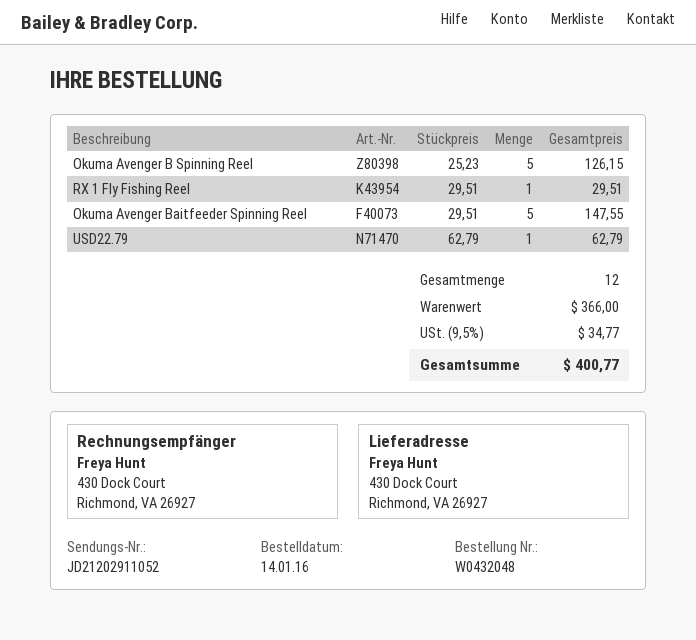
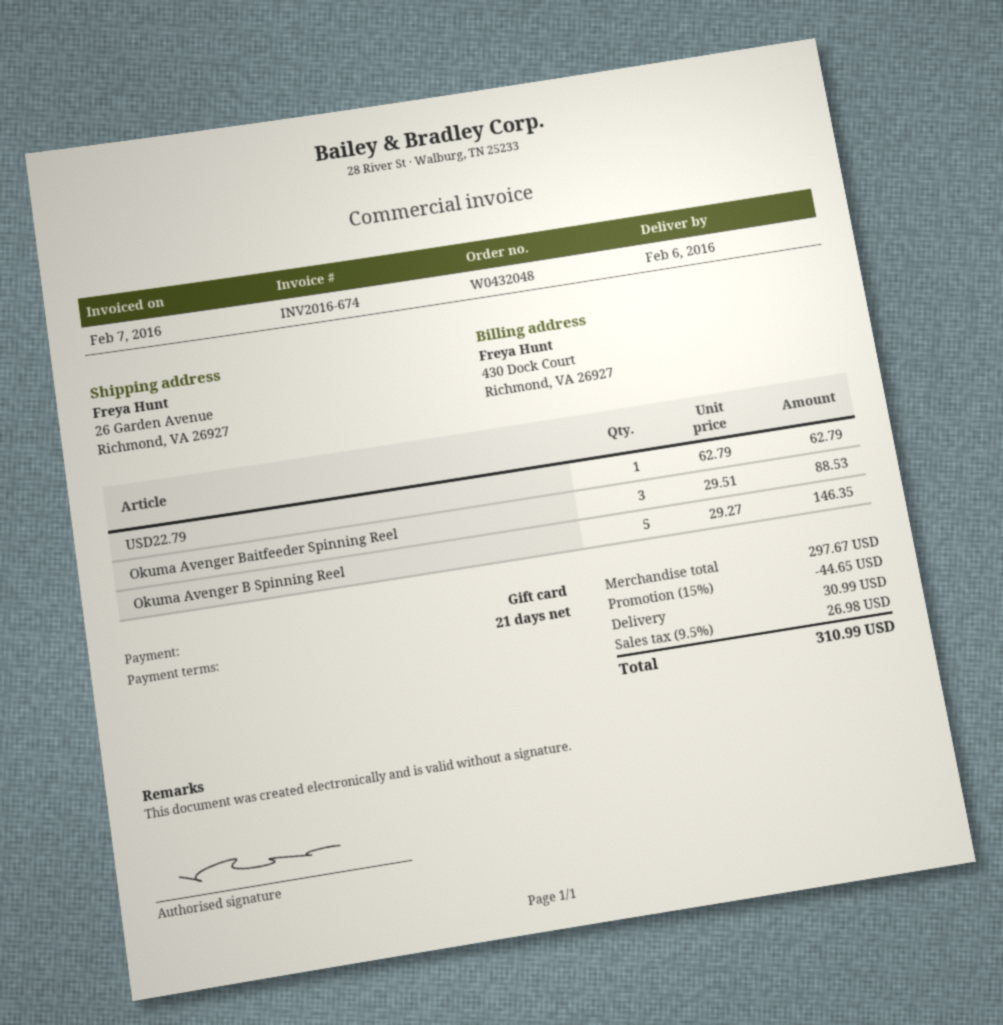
ship to: 430 Dock Court, Richmond, VA 26927 -> 26 Garden Avenue, Richmond, VA 26927
Okuma Avenger B Spinning Reel: 5 x 25.23 = 126.15 -> 5 x 29.27 = 146.35
RX 1 Fly Fishing Reel: 1 x 29.51 = 29.51 -> none
Okuma Avenger Baitfeeder Spinning Reel: 5 x 29.51 = 147.55 -> 3 x 29.51 = 88.53
subtotal: 366.00 -> 297.67
discount: none -> 15% = 44.65
shipping: none -> 30.99
tax: 9.5% = 34.77 -> 9.5% = 26.98
total: 400.77 -> 310.99

